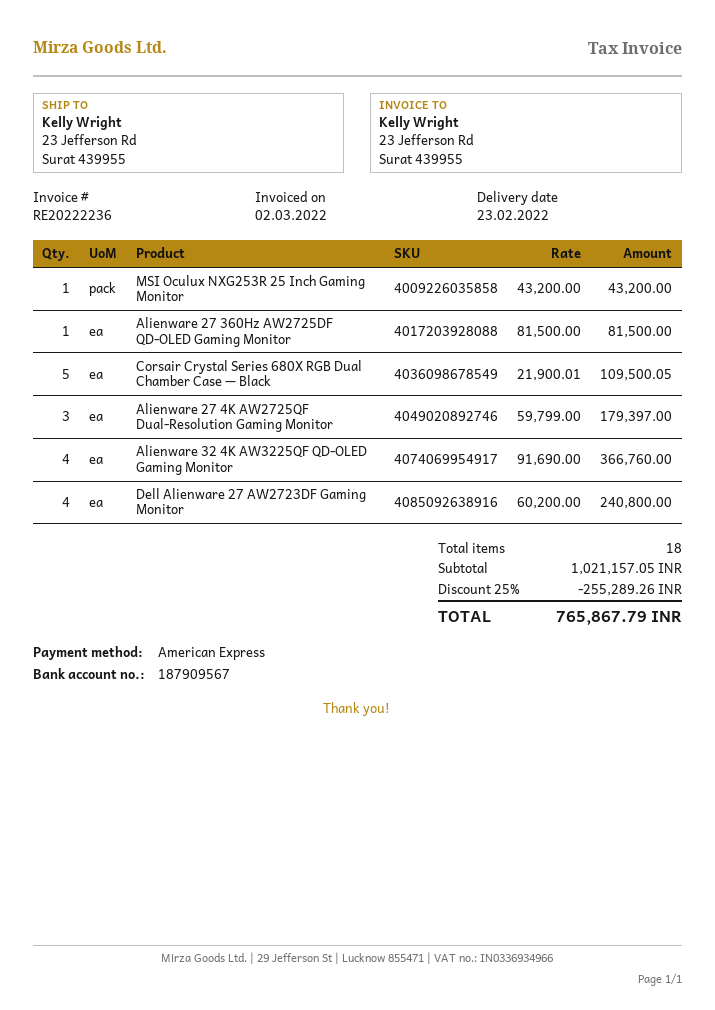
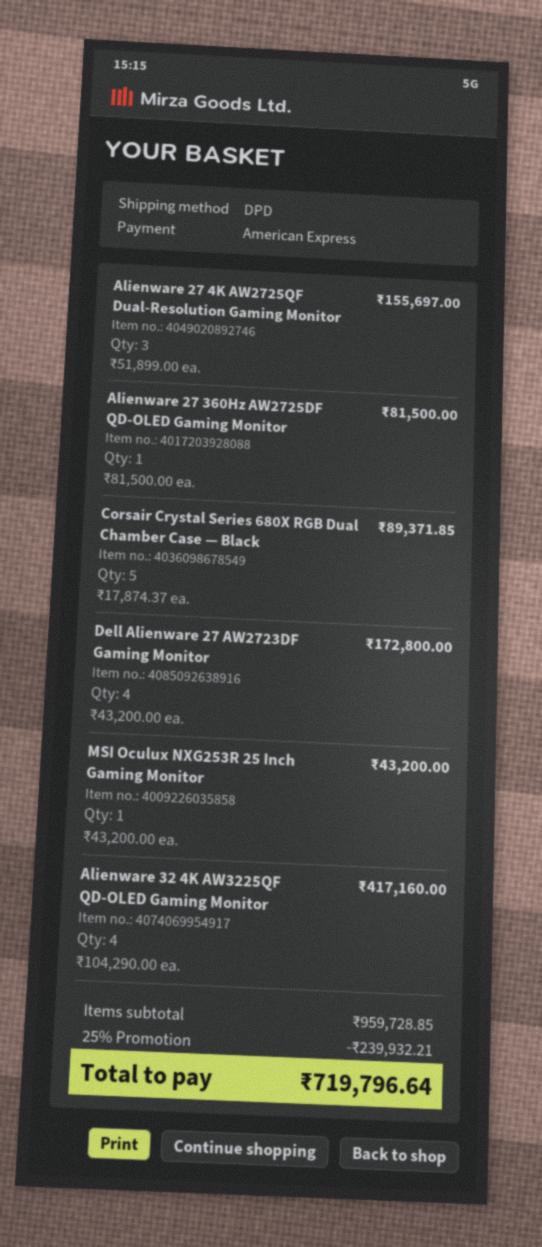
Corsair Crystal Series 680X RGB Dual Chamber Case — Black: 5 x 21900.01 = 109500.05 -> 5 x 17874.37 = 89371.85
Alienware 27 4K AW2725QF Dual-Resolution Gaming Monitor: 3 x 59799.00 = 179397.00 -> 3 x 51899.00 = 155697.00
Alienware 32 4K AW3225QF QD-OLED Gaming Monitor: 4 x 91690.00 = 366760.00 -> 4 x 104290.00 = 417160.00
Dell Alienware 27 AW2723DF Gaming Monitor: 4 x 60200.00 = 240800.00 -> 4 x 43200.00 = 172800.00
subtotal: 1021157.05 -> 959728.85
discount: 25% = 255289.26 -> 25% = 239932.21
total: 765867.79 -> 719796.64

